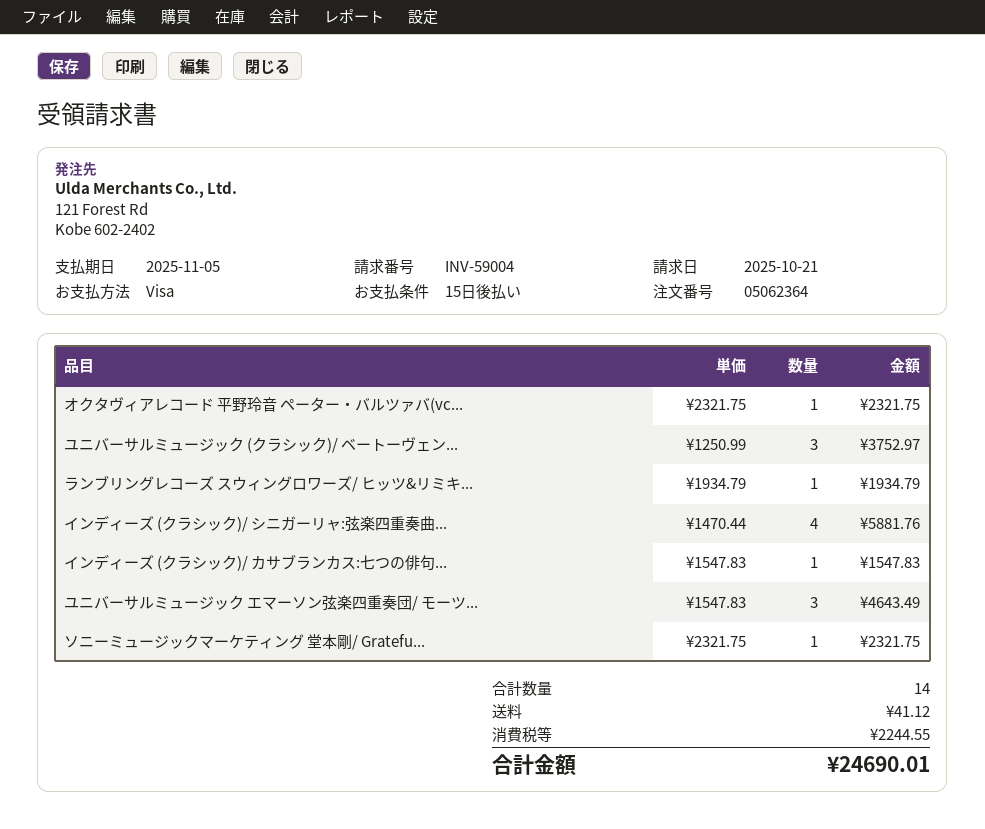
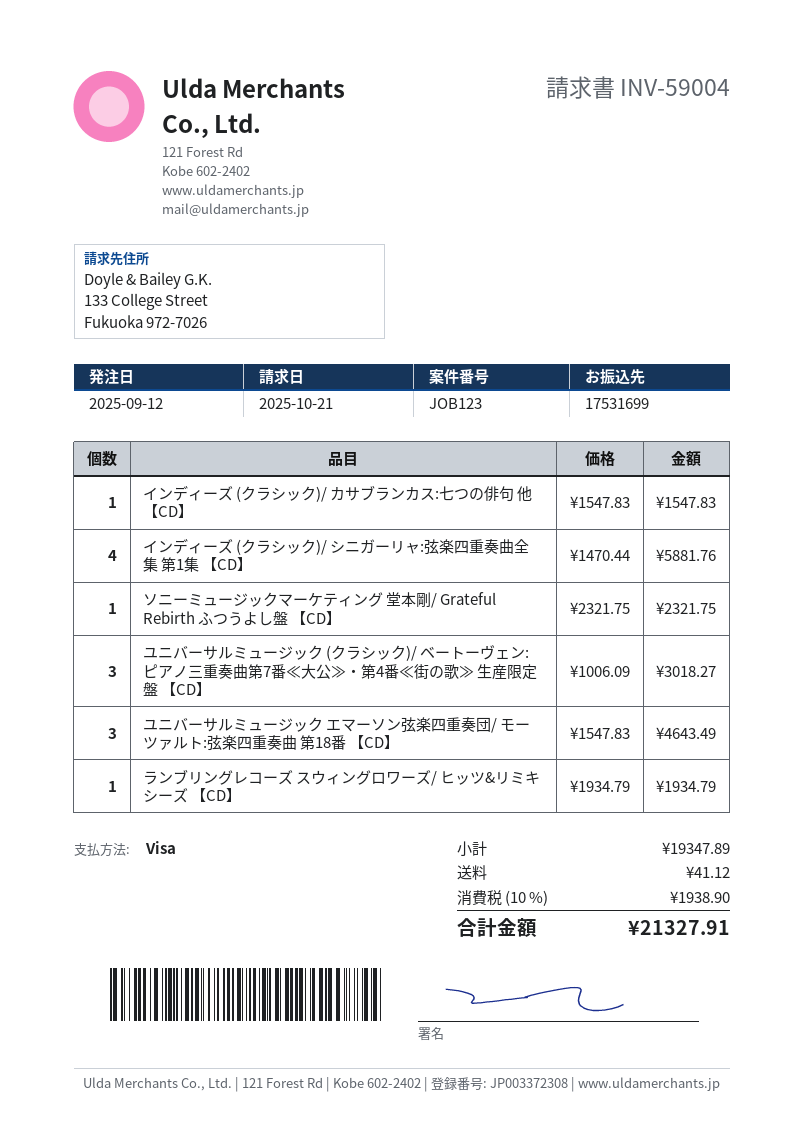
オクタヴィアレコード 平野玲音 ペーター・バルツァバ(vc...: 1 x 2321.75 = 2321.75 -> none
ユニバーサルミュージック (クラシック)/ ベートーヴェン...: 3 x 1250.99 = 3752.97 -> 3 x 1006.09 = 3018.27
tax: 2244.55 -> 1938.90
total: 24690.01 -> 21327.91

